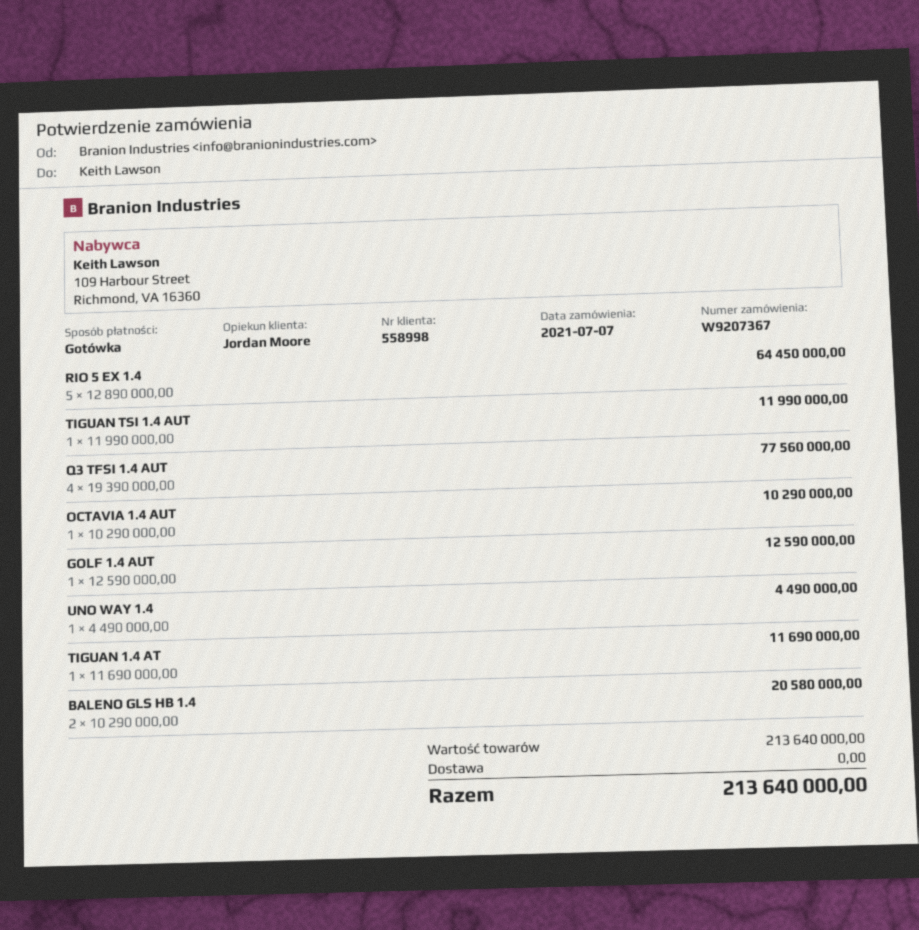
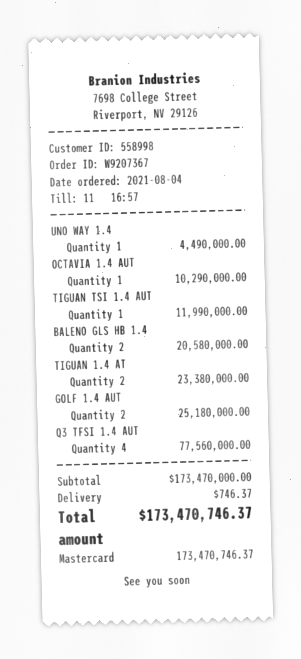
order date: 2021-07-07 -> 2021-08-04
payment method: cash -> Mastercard
RIO 5 EX 1.4: 5 for 64450000.00 -> none
GOLF 1.4 AUT: 1 for 12590000.00 -> 2 for 25180000.00
TIGUAN 1.4 AT: 1 for 11690000.00 -> 2 for 23380000.00
subtotal: 213640000.00 -> 173470000.00
shipping: 0.00 -> 746.37
total: 213640000.00 -> 173470746.37

